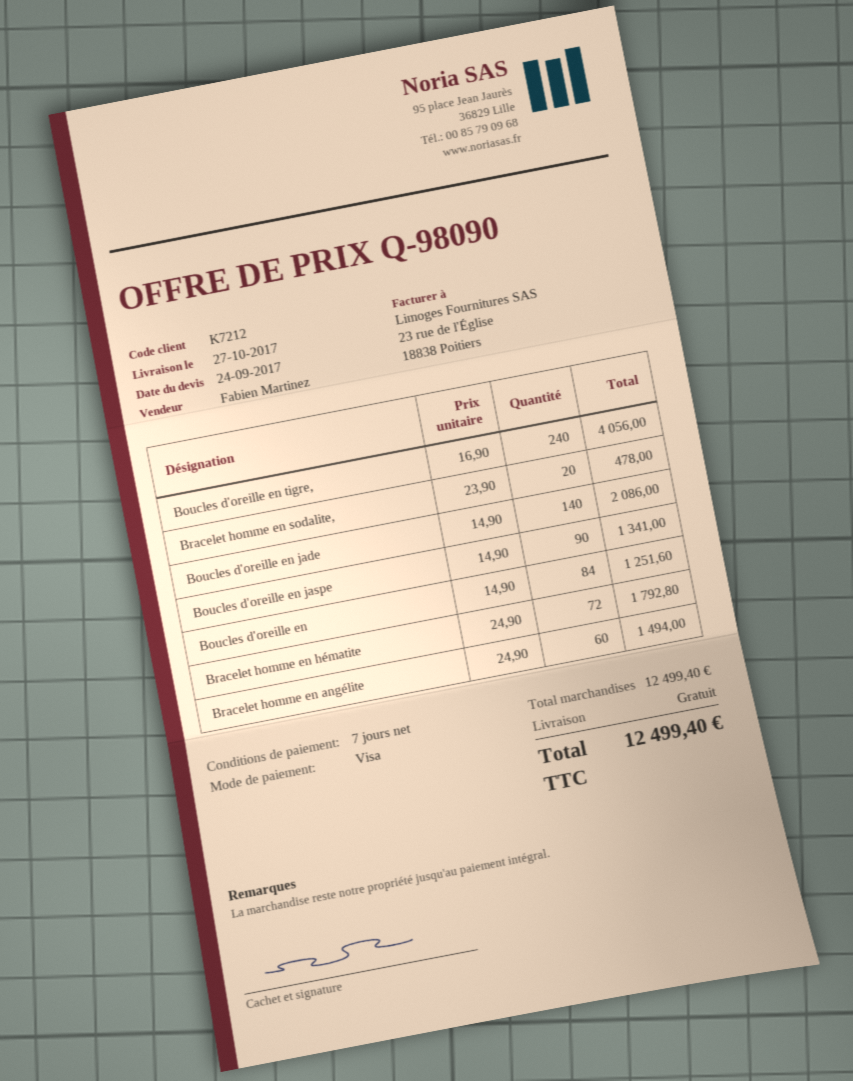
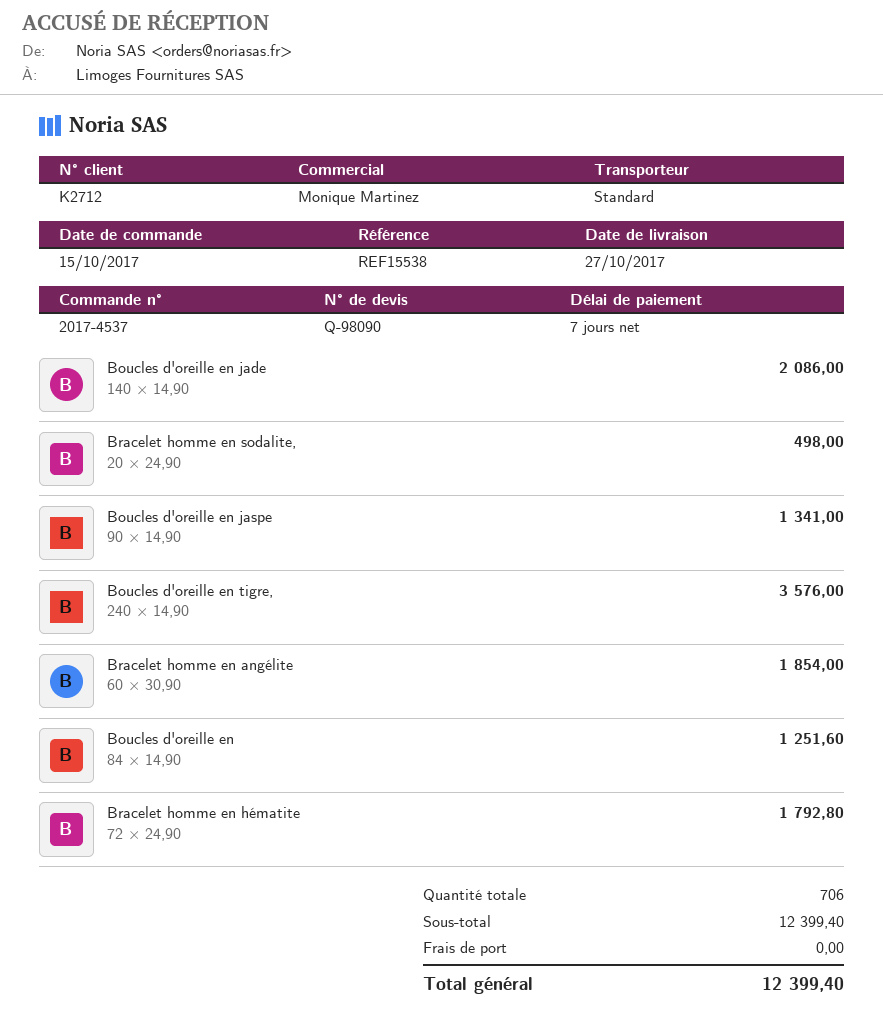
customer number: K7212 -> K2712
sales rep: Fabien Martinez -> Monique Martinez
Boucles d'oreille en tigre,: 240 x 16.90 = 4056.00 -> 240 x 14.90 = 3576.00
Bracelet homme en sodalite,: 20 x 23.90 = 478.00 -> 20 x 24.90 = 498.00
Bracelet homme en angélite: 60 x 24.90 = 1494.00 -> 60 x 30.90 = 1854.00
subtotal: 12499.40 -> 12399.40
total: 12499.40 -> 12399.40

